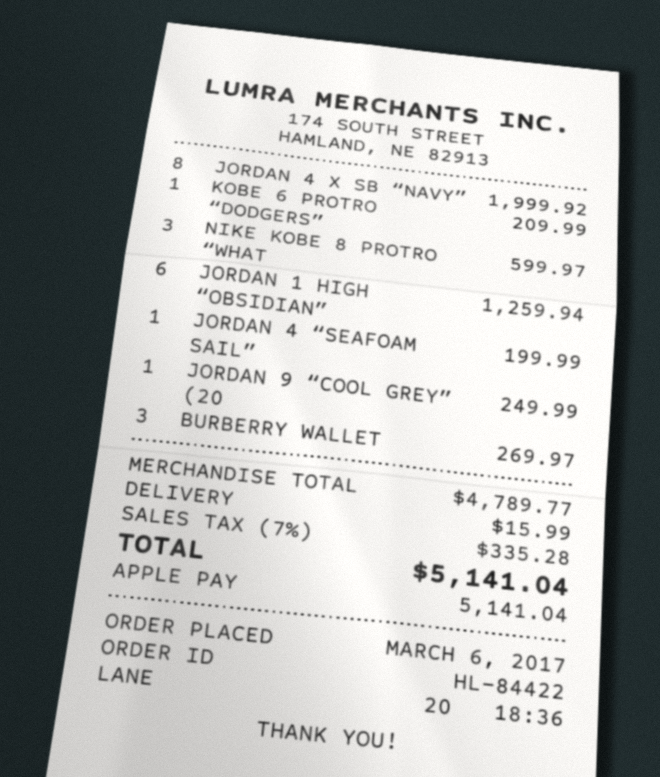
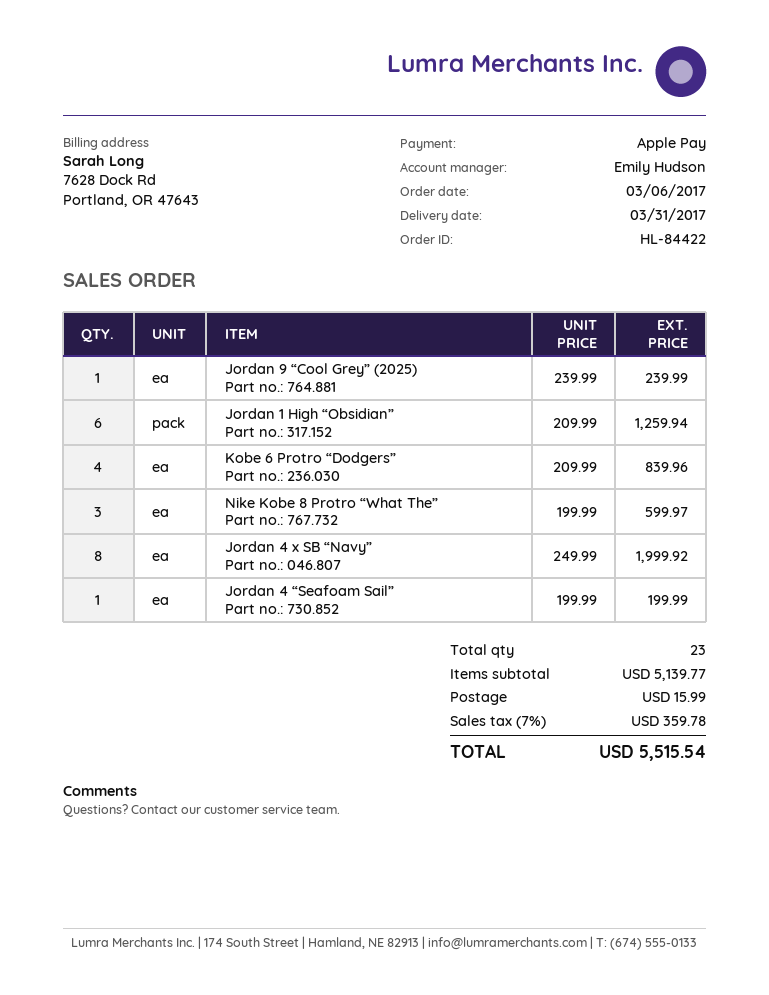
KOBE 6 PROTRO “DODGERS”: 1 for 209.99 -> 4 for 839.96
JORDAN 9 “COOL GREY” (20: 1 for 249.99 -> 1 for 239.99
BURBERRY WALLET: 3 for 269.97 -> none
subtotal: 4789.77 -> 5139.77
tax: 7% = 335.28 -> 7% = 359.78
total: 5141.04 -> 5515.54

